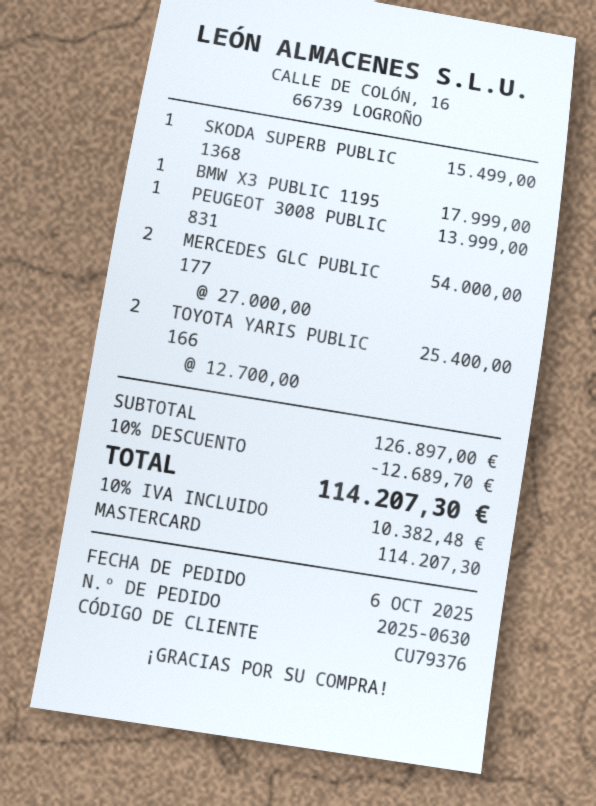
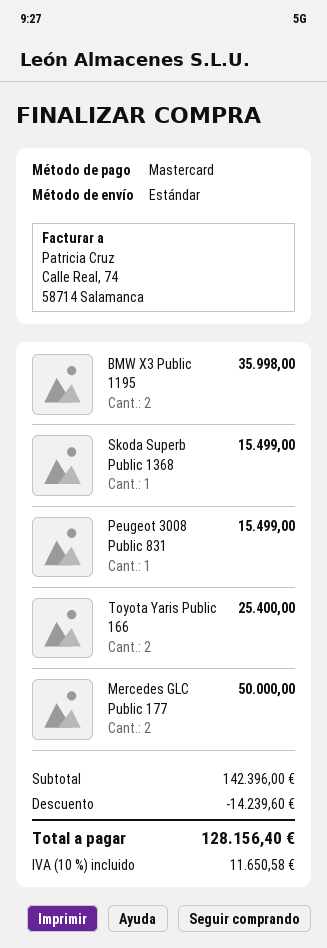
BMW X3 PUBLIC 1195: 1 for 17999.00 -> 2 for 35998.00
PEUGEOT 3008 PUBLIC 831: 1 for 13999.00 -> 1 for 15499.00
MERCEDES GLC PUBLIC 177: 2 for 54000.00 -> 2 for 50000.00
subtotal: 126897.00 -> 142396.00
discount: 12689.70 -> 14239.60
tax: 10% = 10382.48 -> 10% = 11650.58
total: 114207.30 -> 128156.40

